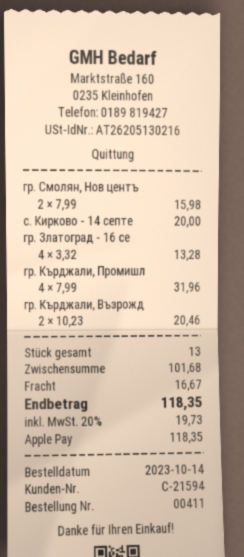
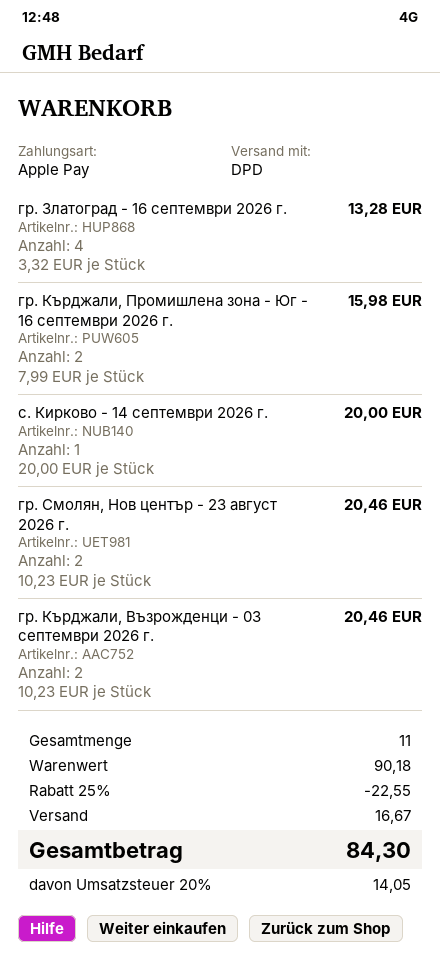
гр. Смолян, Нов центъ: 2 x 7.99 = 15.98 -> 2 x 10.23 = 20.46
гр. Кърджали, Промишл: 4 x 7.99 = 31.96 -> 2 x 7.99 = 15.98
total quantity: 13 -> 11
subtotal: 101.68 -> 90.18
discount: none -> 25% = 22.55
tax: 20% = 19.73 -> 20% = 14.05
total: 118.35 -> 84.30

